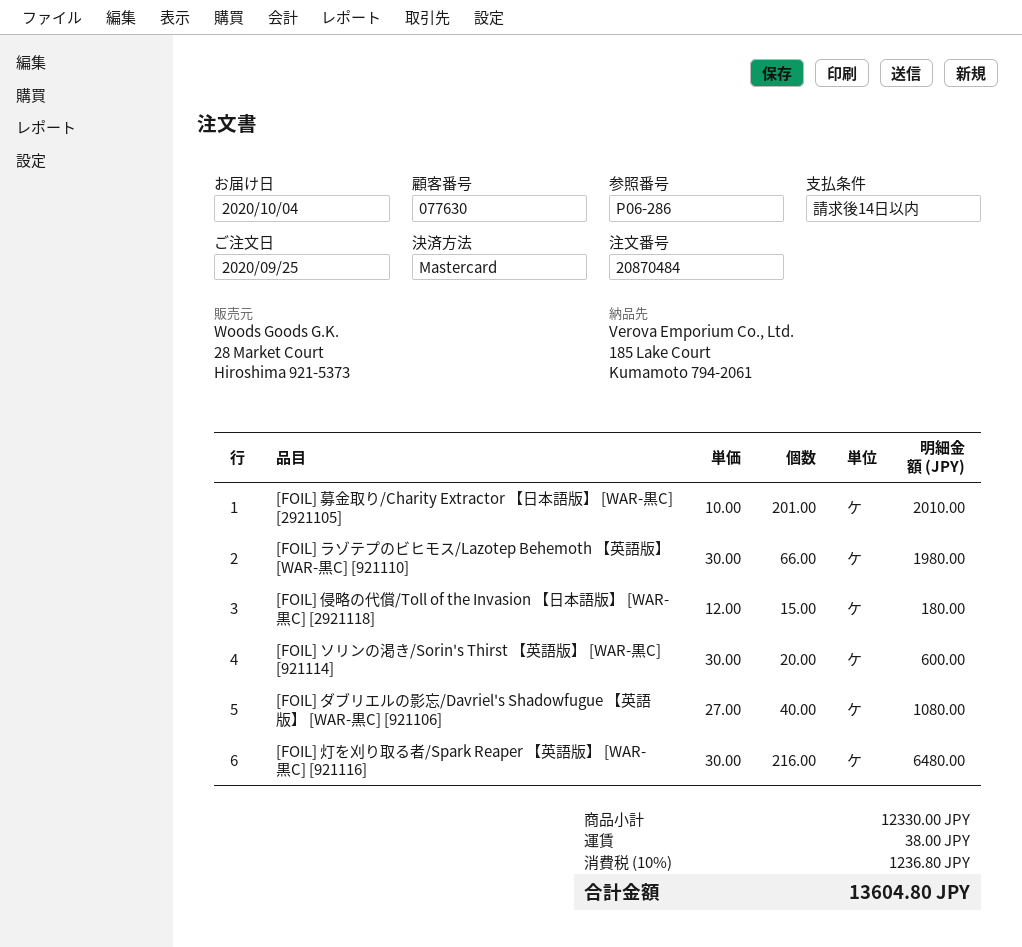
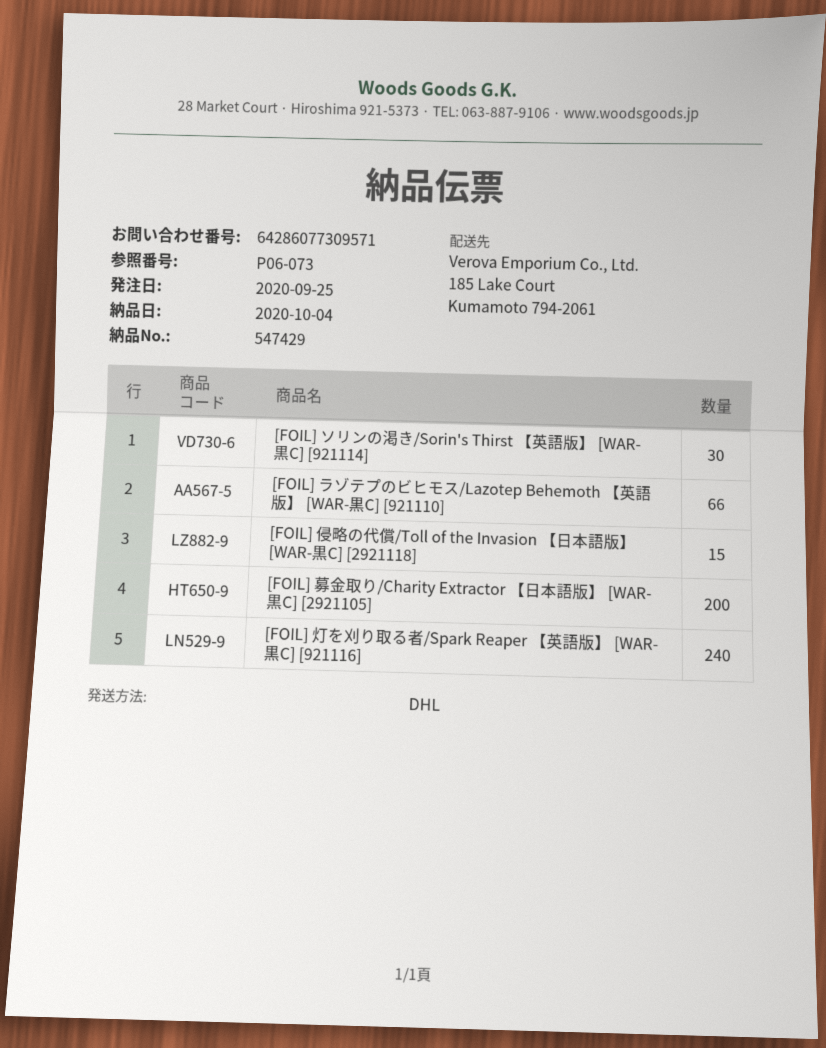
reference: P06-286 -> P06-073
[FOIL] 募金取り/Charity Extractor 【日本語版】 [WAR-黒C] [2921105]: 201 -> 200
[FOIL] ソリンの渇き/Sorin's Thirst 【英語版】 [WAR-黒C] [921114]: 20 -> 30
[FOIL] ダブリエルの影忘/Davriel's Shadowfugue 【英語版】 [WAR-黒C] [921106]: 40 -> none
[FOIL] 灯を刈り取る者/Spark Reaper 【英語版】 [WAR-黒C] [921116]: 216 -> 240

